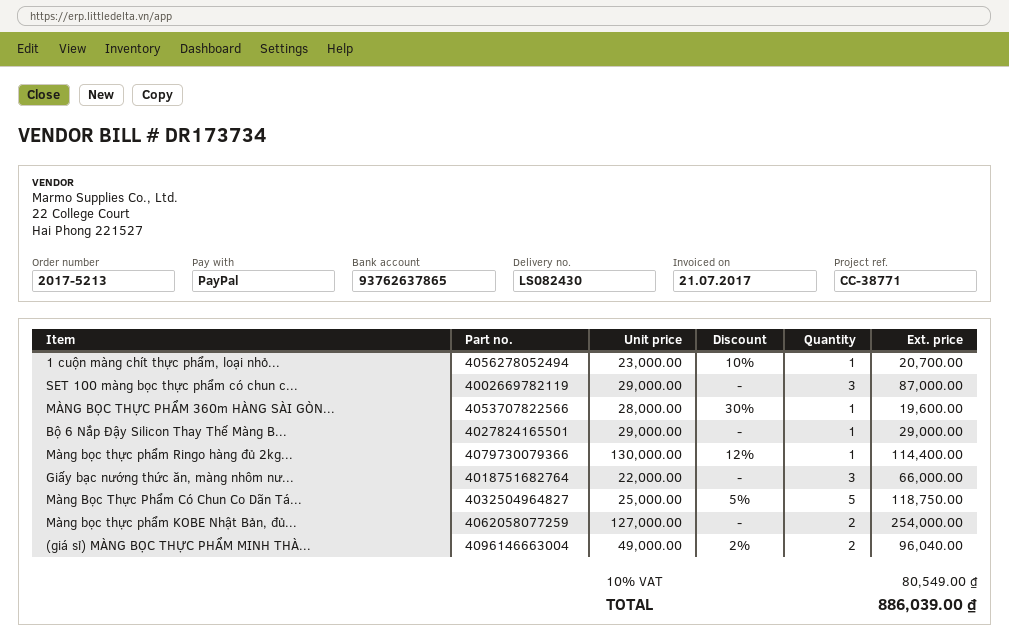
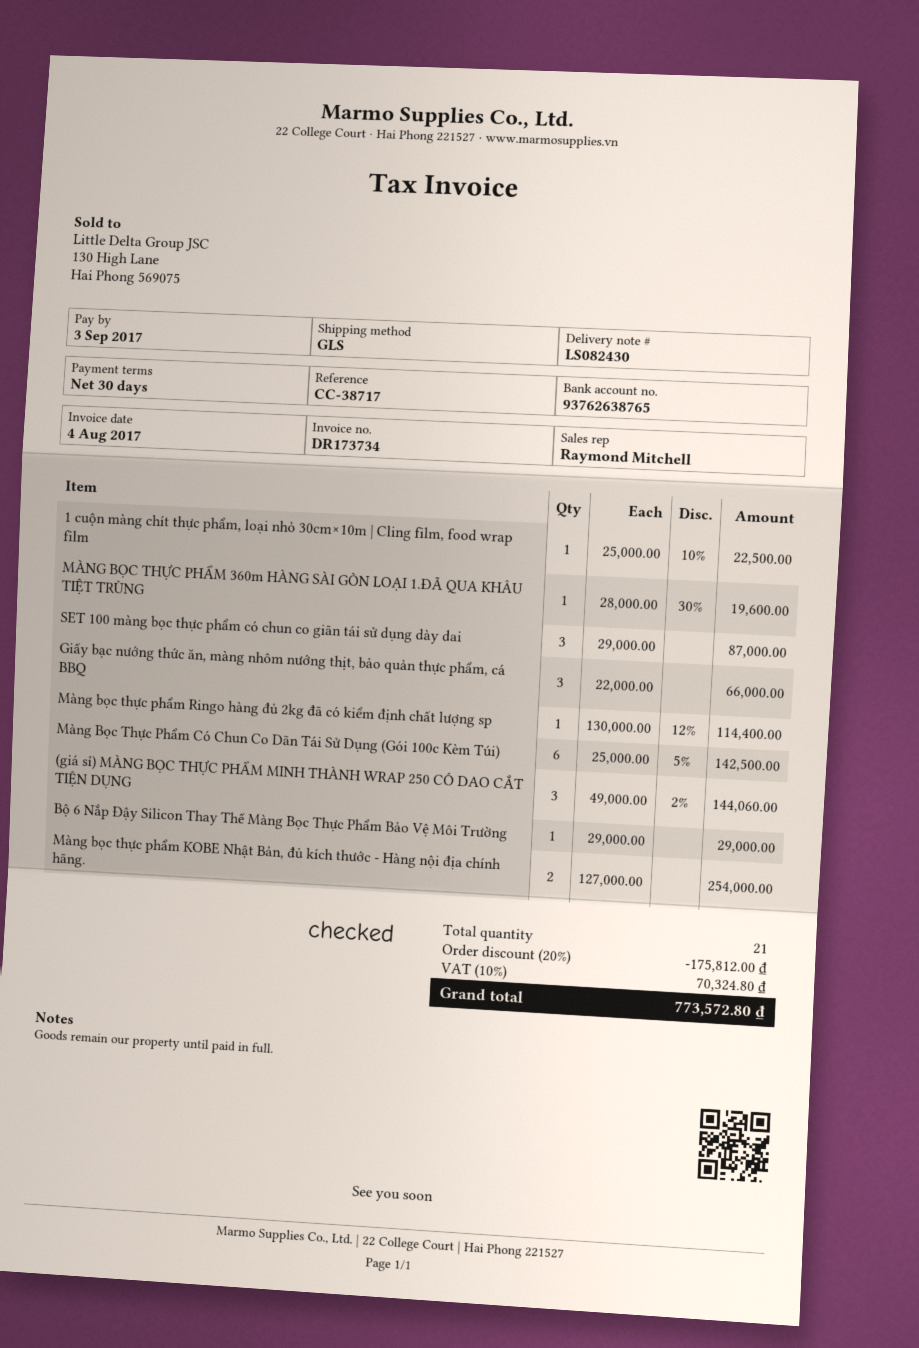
invoice date: 2017-07-21 -> 2017-08-04
reference: CC-38771 -> CC-38717
bank account: 93762637865 -> 93762638765
1 cuộn màng chít thực phẩm, loại nhỏ...: 1 x 23000.00 - 10% = 20700.00 -> 1 x 25000.00 - 10% = 22500.00
Màng Bọc Thực Phẩm Có Chun Co Dãn Tá...: 5 x 25000.00 - 5% = 118750.00 -> 6 x 25000.00 - 5% = 142500.00
(giá sỉ) MÀNG BỌC THỰC PHẨM MINH THÀ...: 2 x 49000.00 - 2% = 96040.00 -> 3 x 49000.00 - 2% = 144060.00
discount: none -> 20% = 175812.00
tax: 10% = 80549.00 -> 10% = 70324.80
total: 886039.00 -> 773572.80

